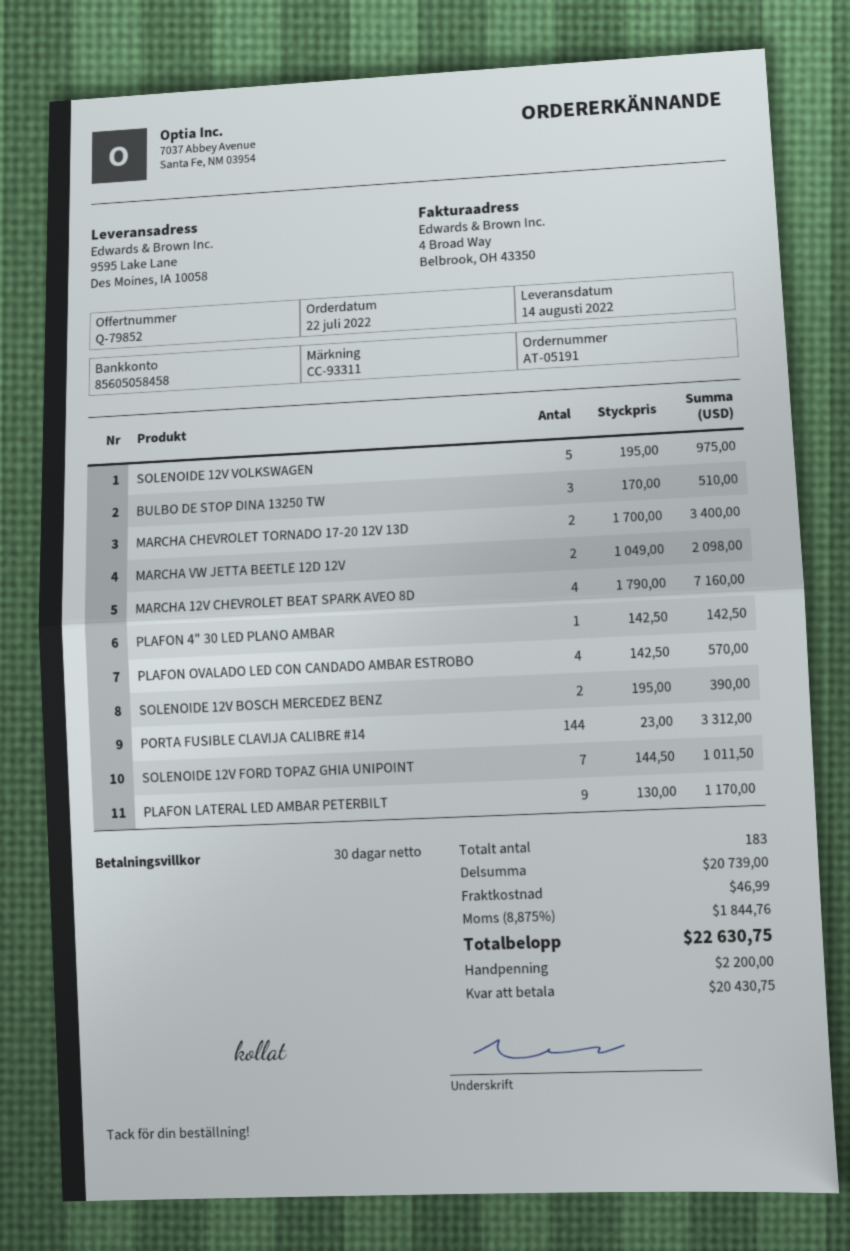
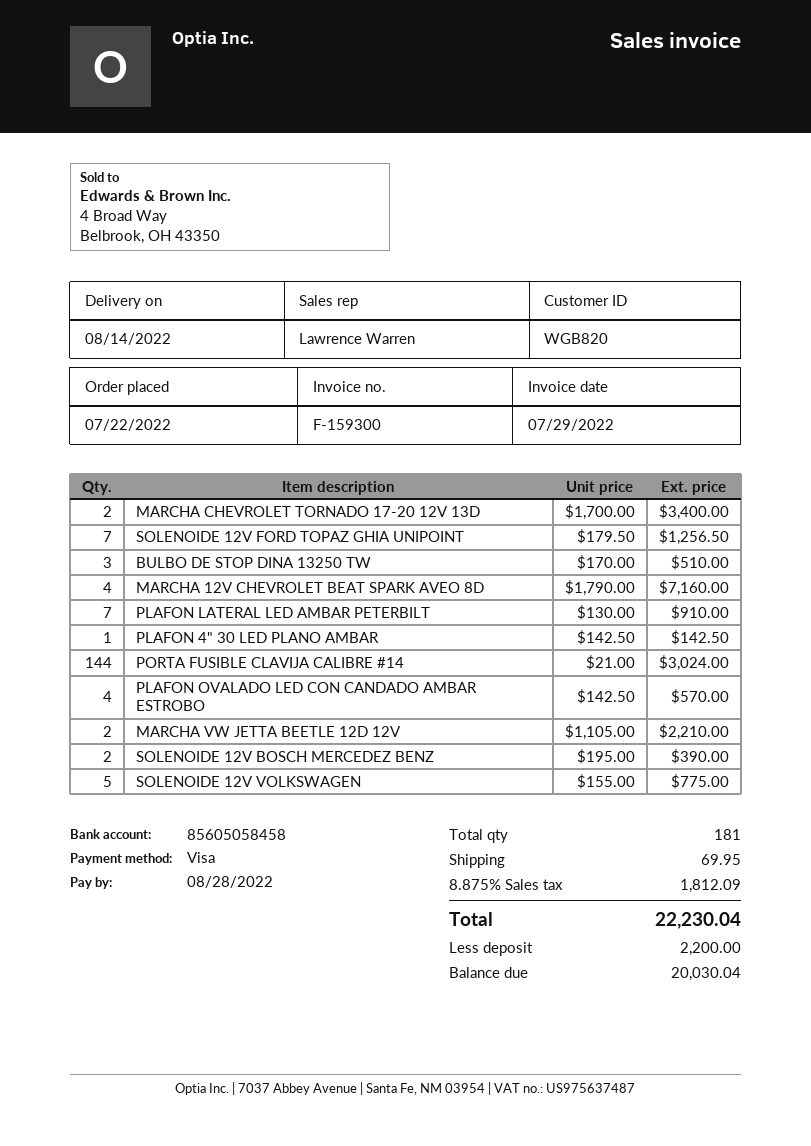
SOLENOIDE 12V VOLKSWAGEN: 5 x 195.00 = 975.00 -> 5 x 155.00 = 775.00
MARCHA VW JETTA BEETLE 12D 12V: 2 x 1049.00 = 2098.00 -> 2 x 1105.00 = 2210.00
PORTA FUSIBLE CLAVIJA CALIBRE #14: 144 x 23.00 = 3312.00 -> 144 x 21.00 = 3024.00
SOLENOIDE 12V FORD TOPAZ GHIA UNIPOINT: 7 x 144.50 = 1011.50 -> 7 x 179.50 = 1256.50
PLAFON LATERAL LED AMBAR PETERBILT: 9 x 130.00 = 1170.00 -> 7 x 130.00 = 910.00
total quantity: 183 -> 181
shipping: 46.99 -> 69.95
tax: 8.875% = 1844.76 -> 8.875% = 1812.09
total: 22630.75 -> 22230.04
balance: 20430.75 -> 20030.04

